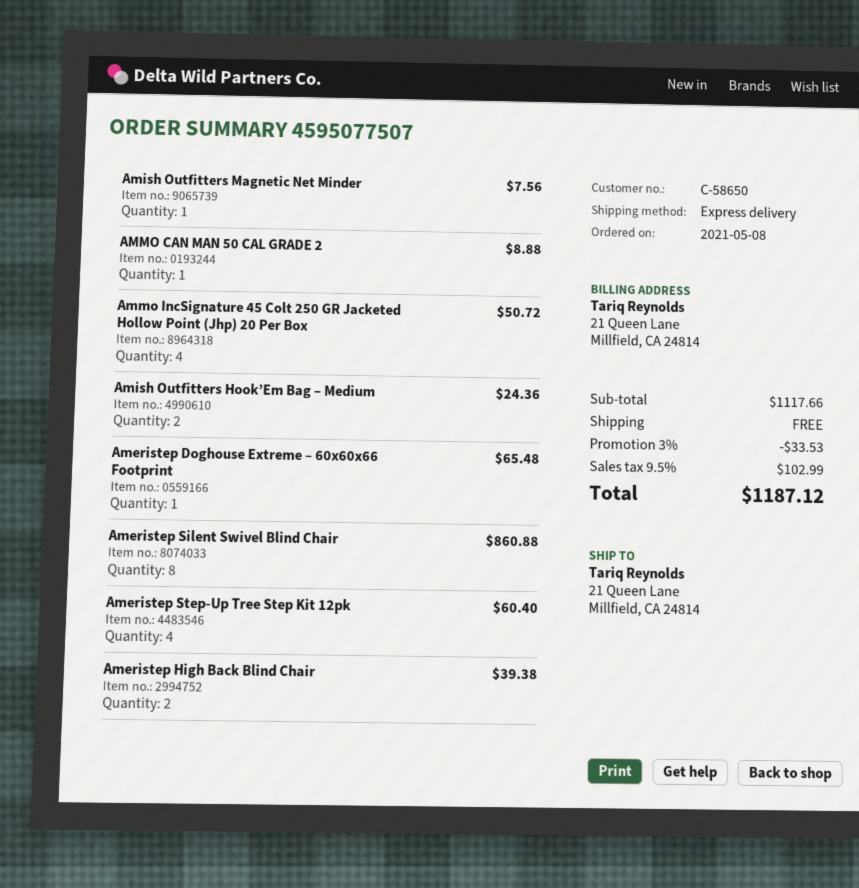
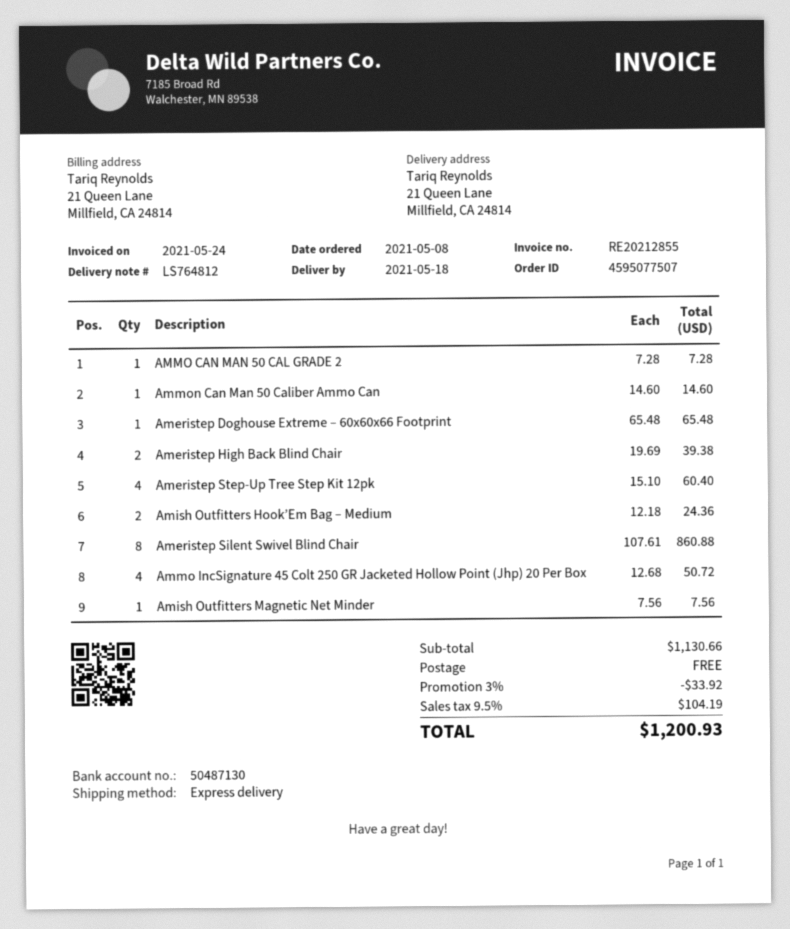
AMMO CAN MAN 50 CAL GRADE 2: 1 for 8.88 -> 1 for 7.28
Ammon Can Man 50 Caliber Ammo Can: none -> 1 for 14.60
subtotal: 1117.66 -> 1130.66
discount: 3% = 33.53 -> 3% = 33.92
tax: 9.5% = 102.99 -> 9.5% = 104.19
total: 1187.12 -> 1200.93

